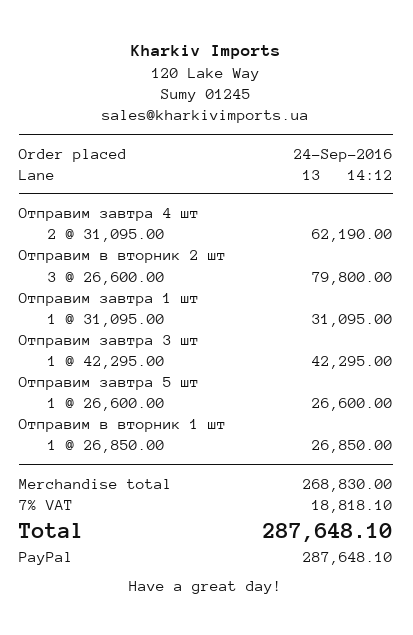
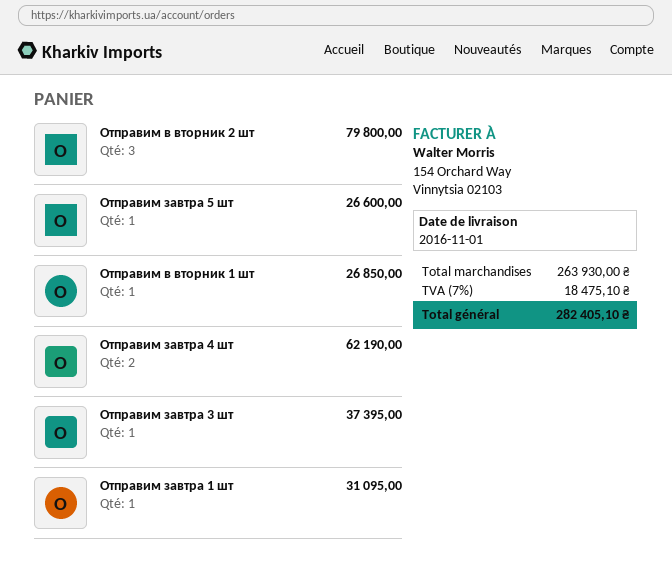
Отправим завтра 3 шт: 1 for 42295.00 -> 1 for 37395.00
subtotal: 268830.00 -> 263930.00
tax: 7% = 18818.10 -> 7% = 18475.10
total: 287648.10 -> 282405.10

